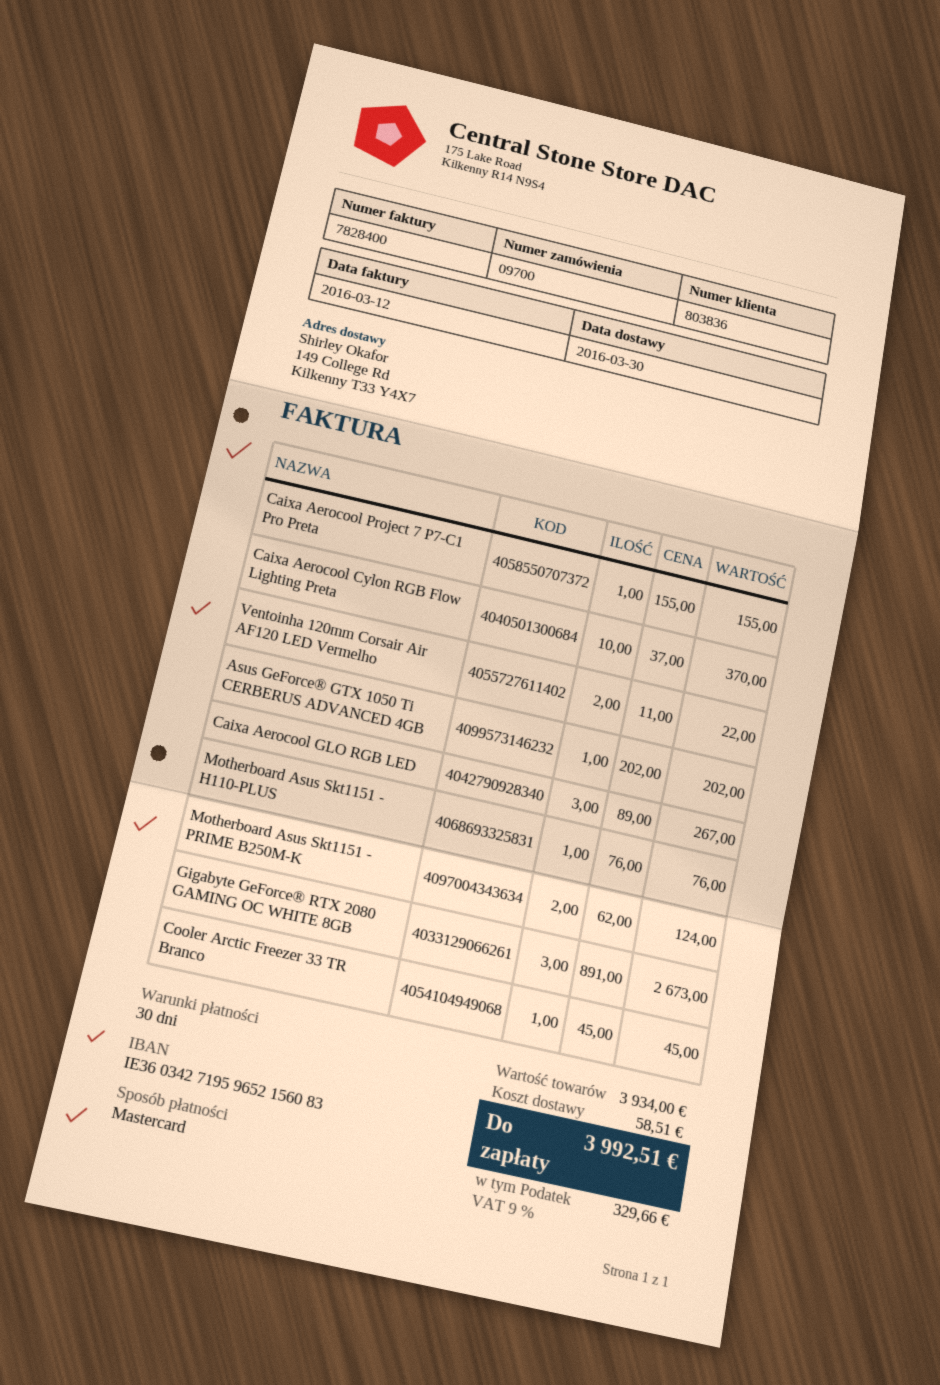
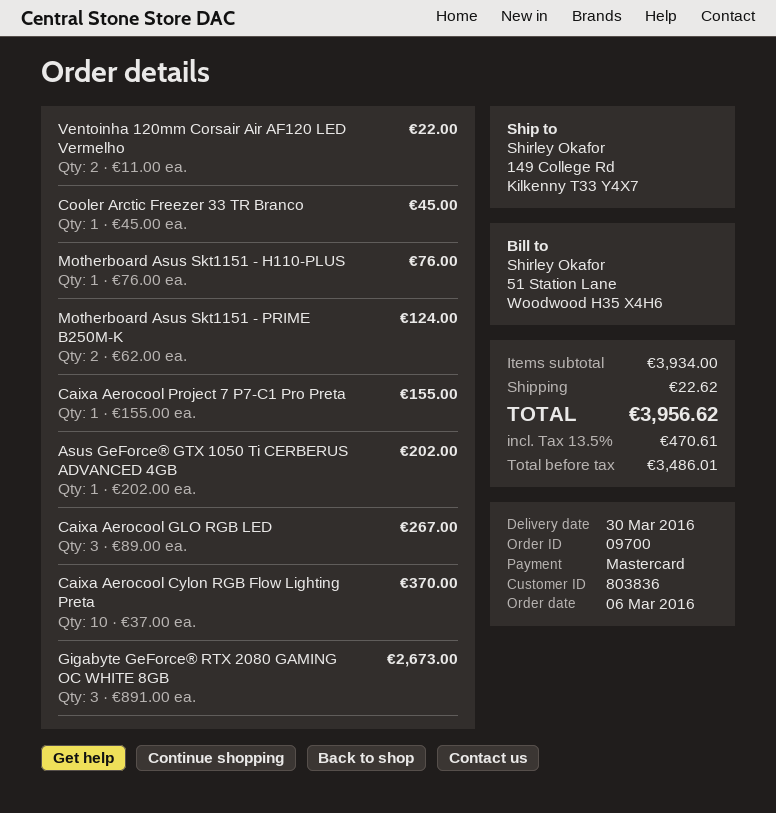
shipping: 58.51 -> 22.62
tax: 9% = 329.66 -> 13.5% = 470.61
total: 3992.51 -> 3956.62

